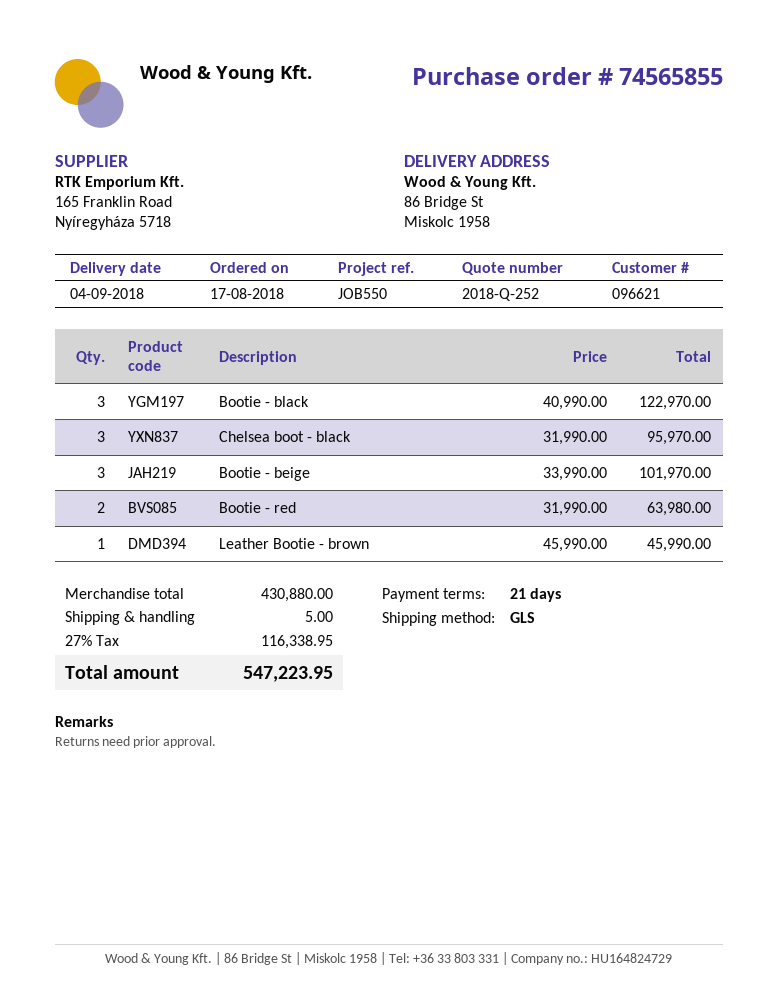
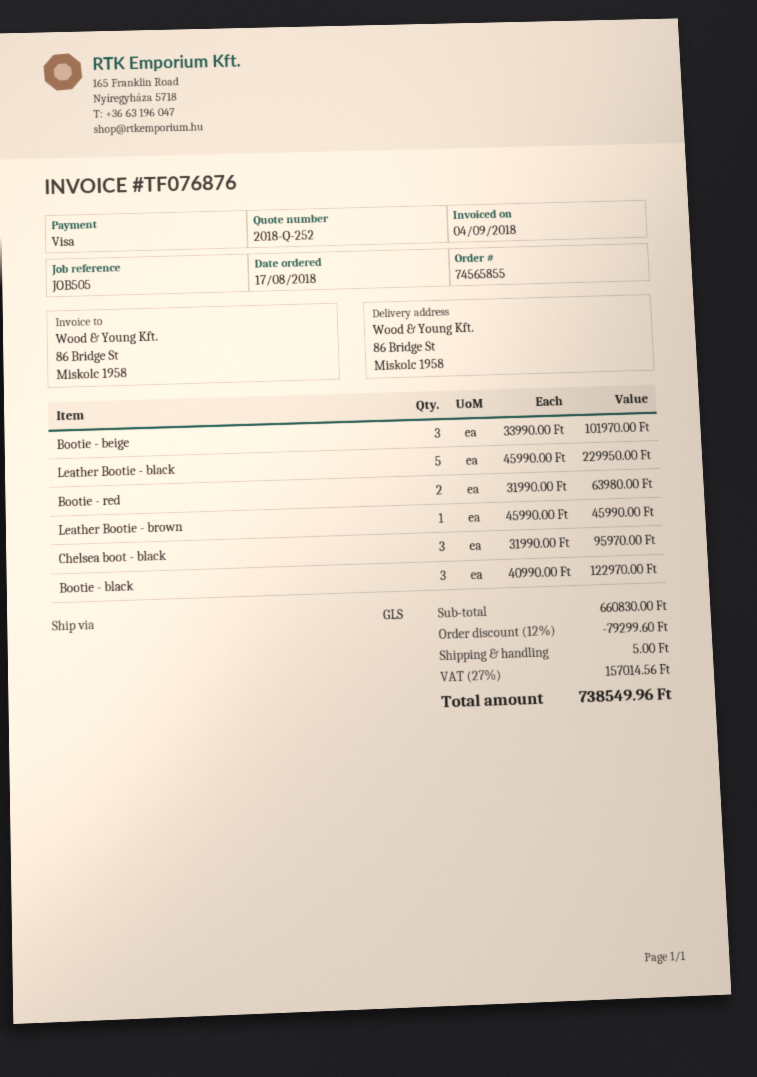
reference: JOB550 -> JOB505
Leather Bootie - black: none -> 5 x 45990.00 = 229950.00
subtotal: 430880.00 -> 660830.00
discount: none -> 12% = 79299.60
tax: 27% = 116338.95 -> 27% = 157014.56
total: 547223.95 -> 738549.96

